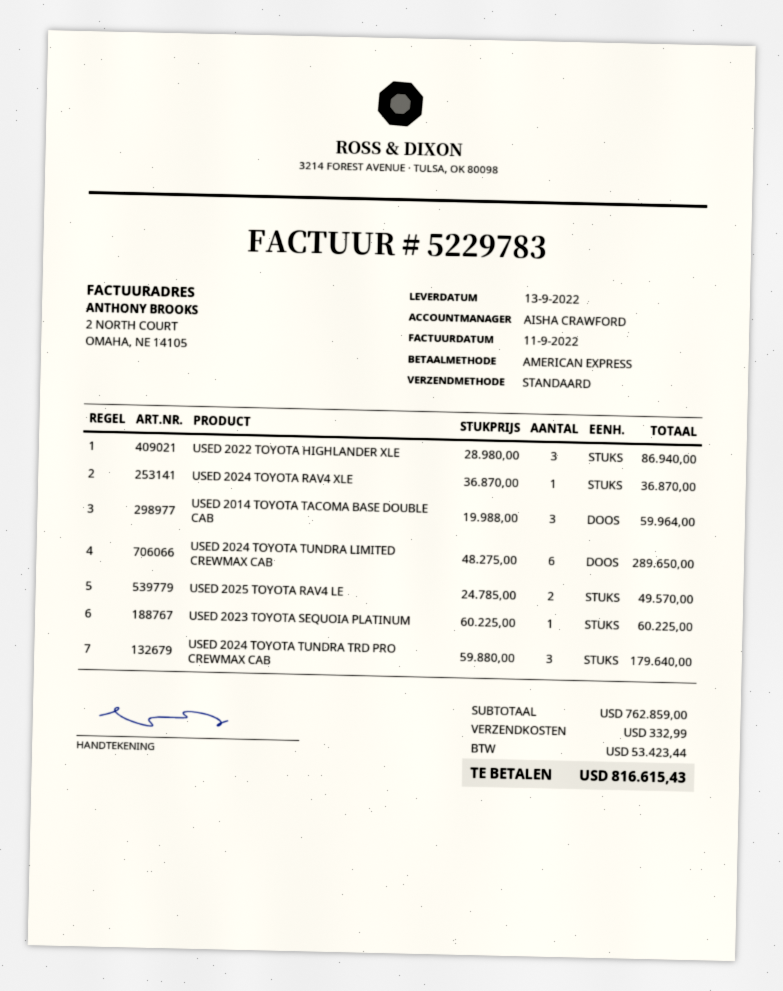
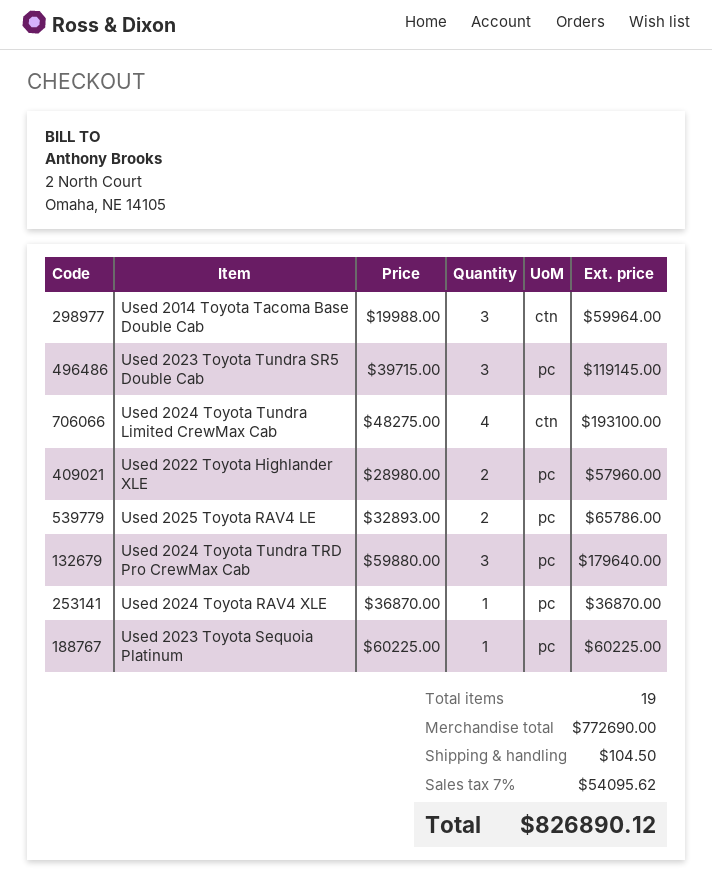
USED 2022 TOYOTA HIGHLANDER XLE: 3 x 28980.00 = 86940.00 -> 2 x 28980.00 = 57960.00
USED 2024 TOYOTA TUNDRA LIMITED CREWMAX CAB: 6 x 48275.00 = 289650.00 -> 4 x 48275.00 = 193100.00
USED 2025 TOYOTA RAV4 LE: 2 x 24785.00 = 49570.00 -> 2 x 32893.00 = 65786.00
Used 2023 Toyota Tundra SR5 Double Cab: none -> 3 x 39715.00 = 119145.00
subtotal: 762859.00 -> 772690.00
shipping: 332.99 -> 104.50
tax: 53423.44 -> 54095.62
total: 816615.43 -> 826890.12

